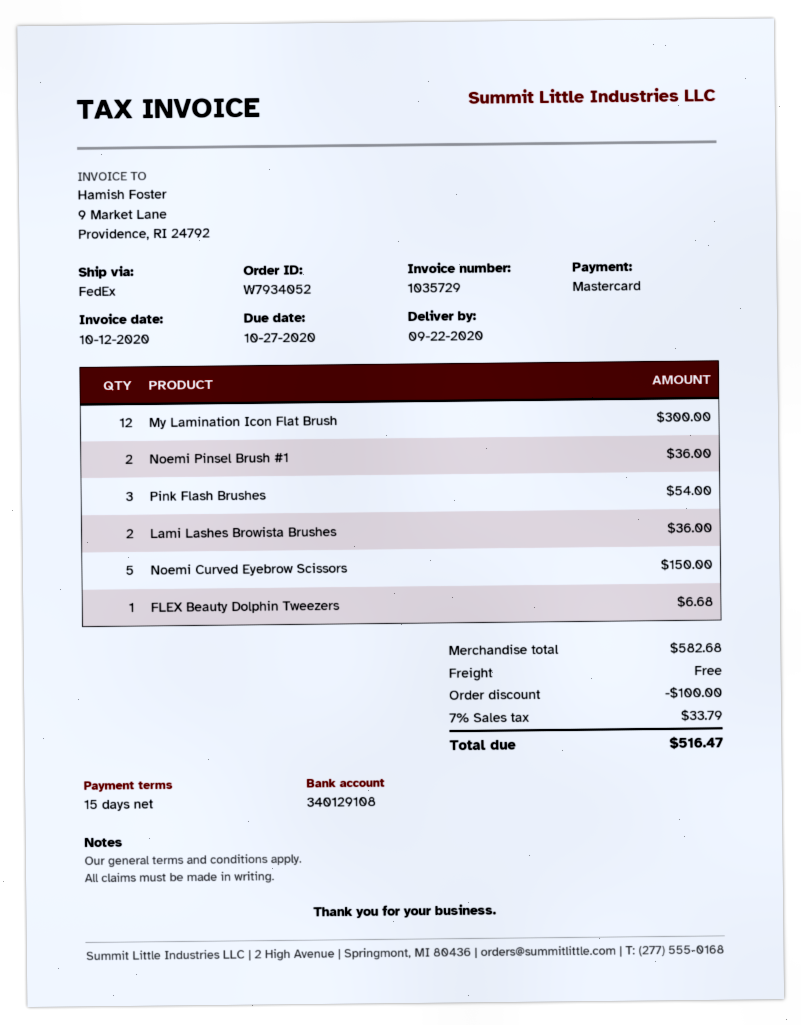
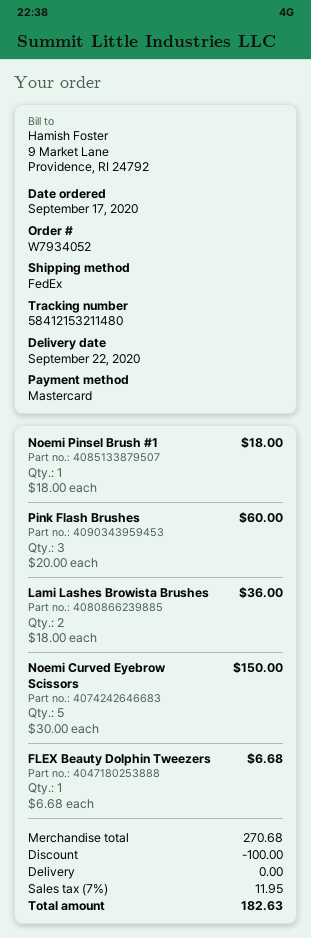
My Lamination Icon Flat Brush: 12 for 300.00 -> none
Noemi Pinsel Brush #1: 2 for 36.00 -> 1 for 18.00
Pink Flash Brushes: 3 for 54.00 -> 3 for 60.00
subtotal: 582.68 -> 270.68
tax: 7% = 33.79 -> 7% = 11.95
total: 516.47 -> 182.63

